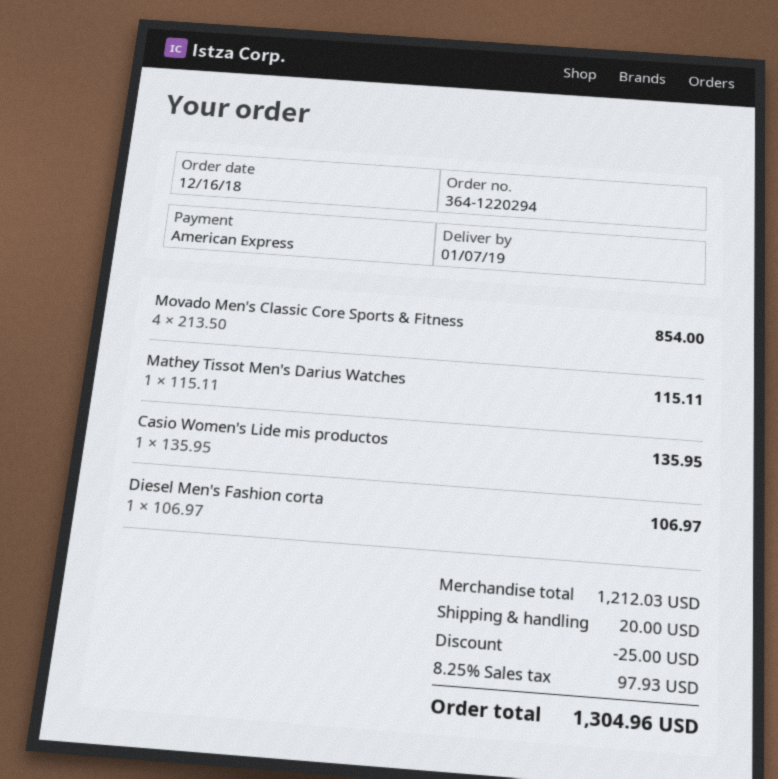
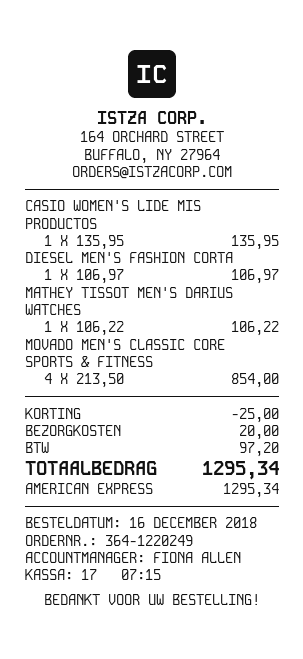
order number: 364-1220294 -> 364-1220249
Mathey Tissot Men's Darius Watches: 1 x 115.11 = 115.11 -> 1 x 106.22 = 106.22
tax: 97.93 -> 97.20
total: 1304.96 -> 1295.34

